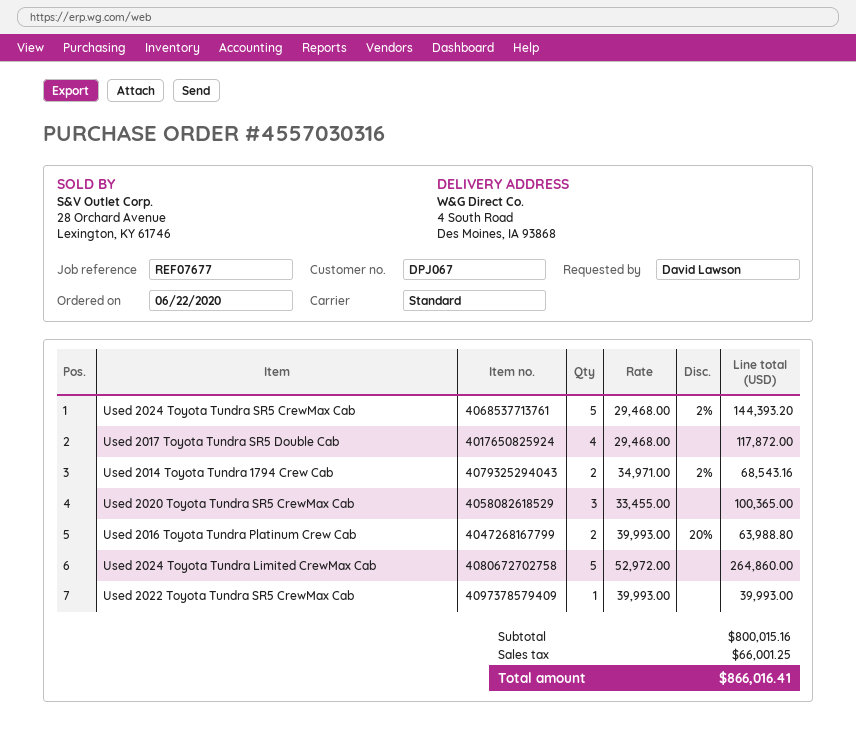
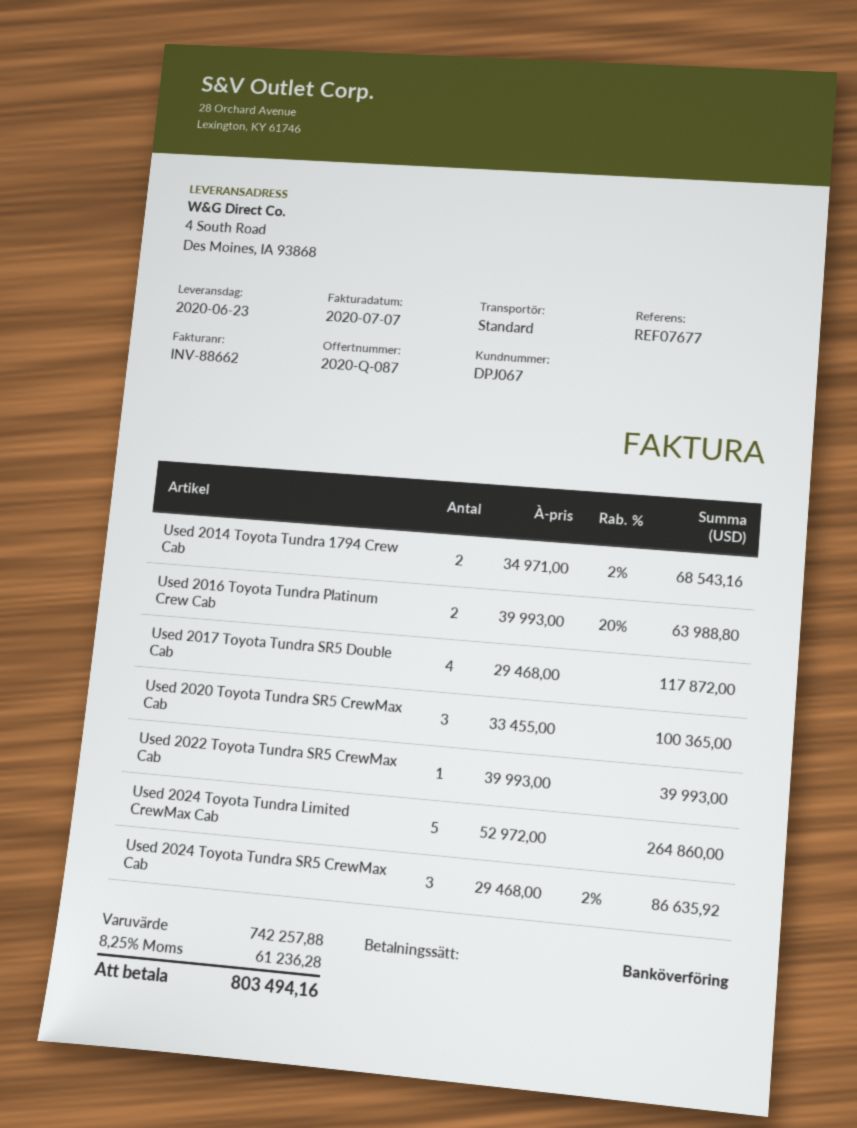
Used 2024 Toyota Tundra SR5 CrewMax Cab: 5 x 29468.00 - 2% = 144393.20 -> 3 x 29468.00 - 2% = 86635.92
subtotal: 800015.16 -> 742257.88
tax: 66001.25 -> 61236.28
total: 866016.41 -> 803494.16

